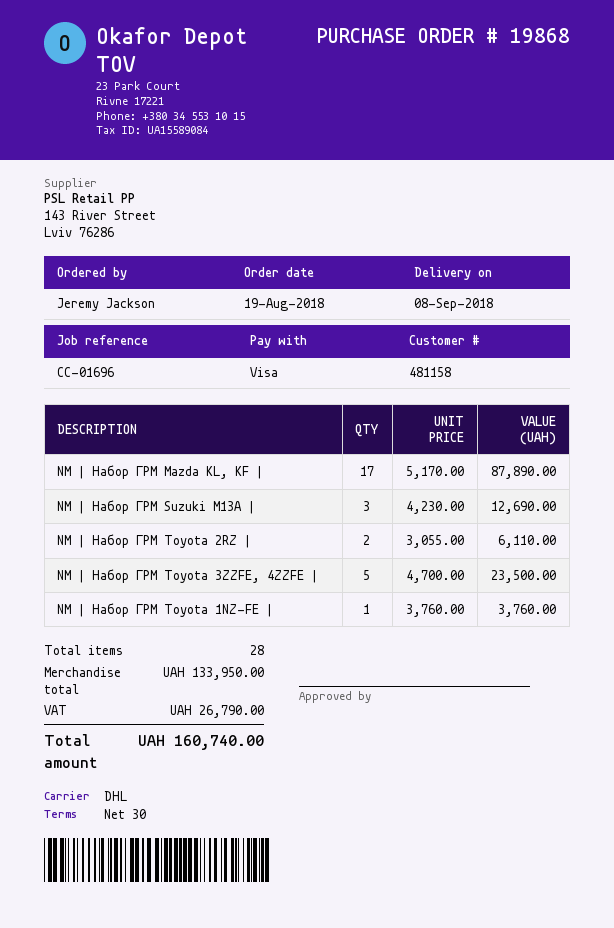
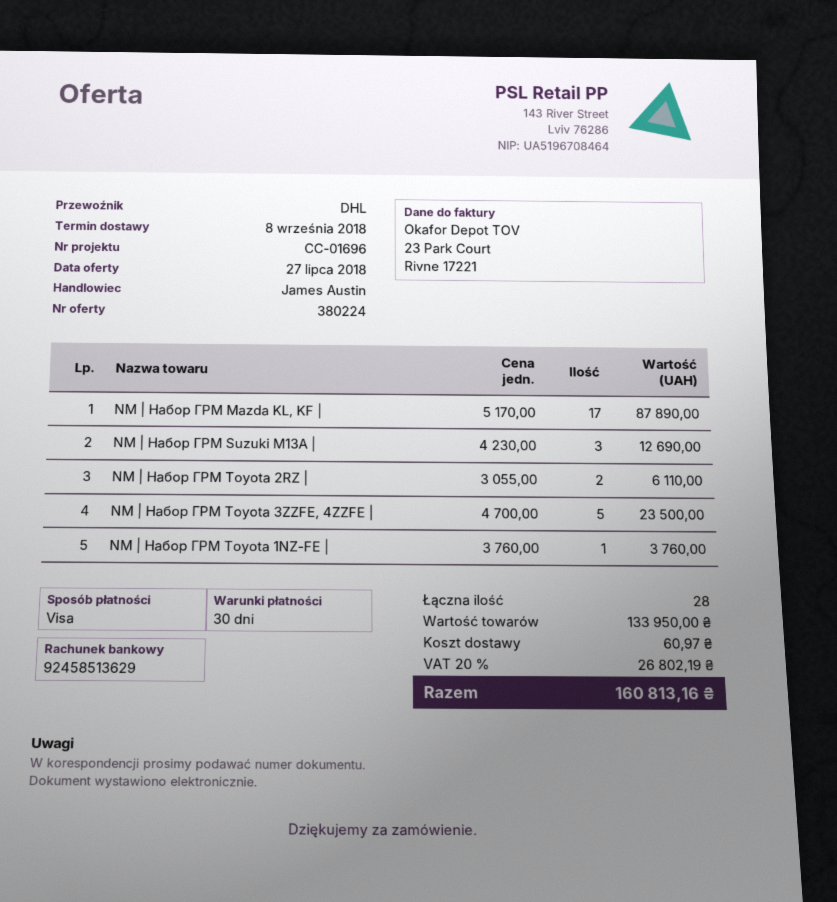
shipping: none -> 60.97
tax: 26790.00 -> 26802.19
total: 160740.00 -> 160813.16

